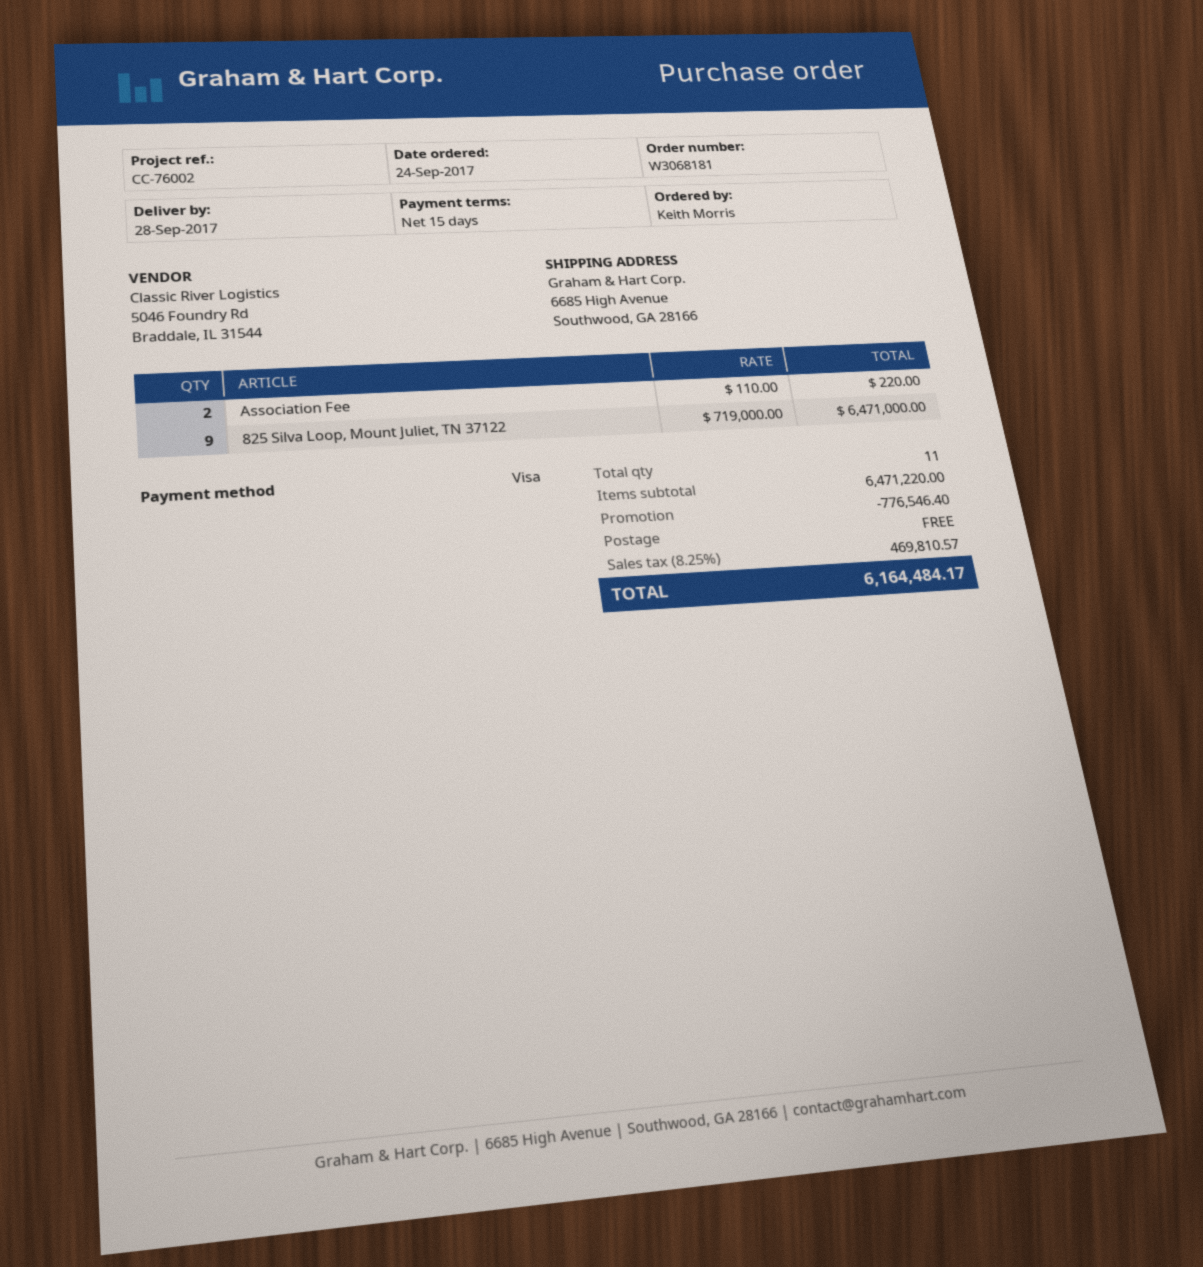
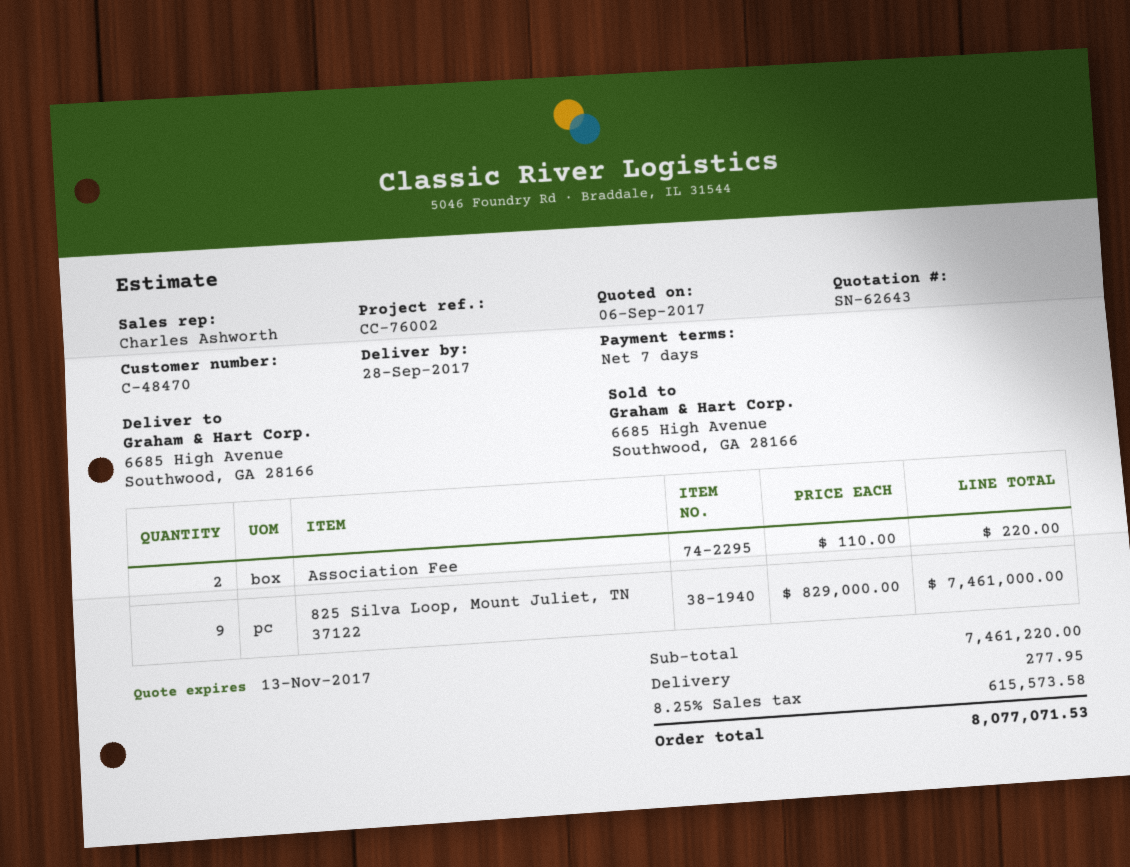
payment terms: 15 days -> 7 days
825 Silva Loop, Mount Juliet, TN 37122: 9 x 719000.00 = 6471000.00 -> 9 x 829000.00 = 7461000.00
subtotal: 6471220.00 -> 7461220.00
discount: 776546.40 -> none
shipping: 0.00 -> 277.95
tax: 8.25% = 469810.57 -> 8.25% = 615573.58
total: 6164484.17 -> 8077071.53

